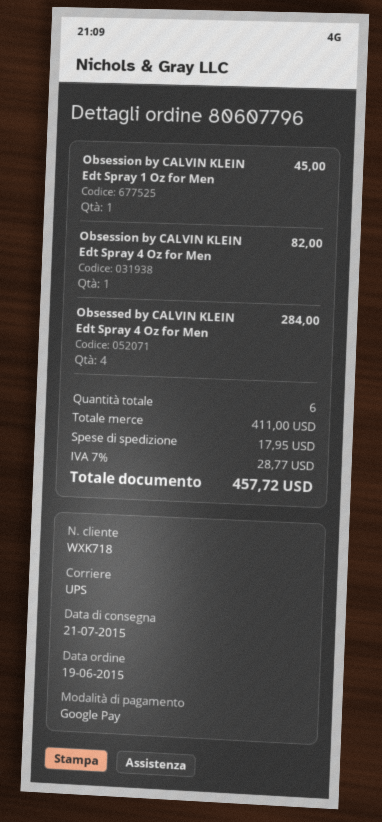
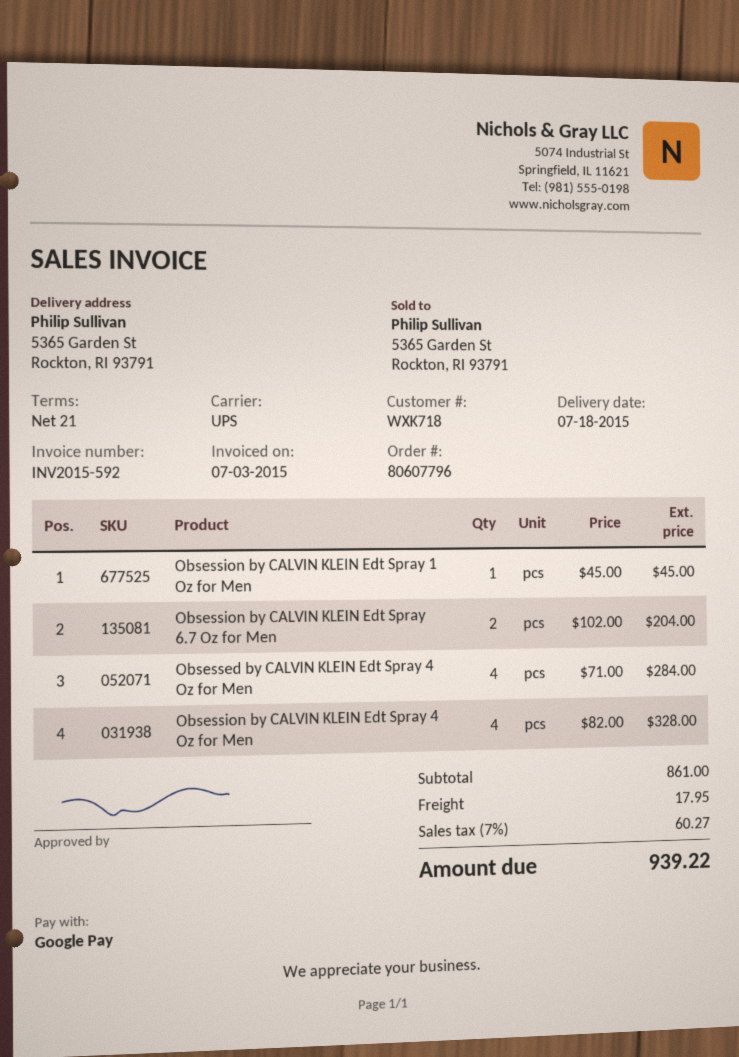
delivery date: 2015-07-21 -> 2015-07-18
Obsession by CALVIN KLEIN Edt Spray 4 Oz for Men: 1 for 82.00 -> 4 for 328.00
Obsession by CALVIN KLEIN Edt Spray 6.7 Oz for Men: none -> 2 for 204.00
subtotal: 411.00 -> 861.00
tax: 7% = 28.77 -> 7% = 60.27
total: 457.72 -> 939.22

